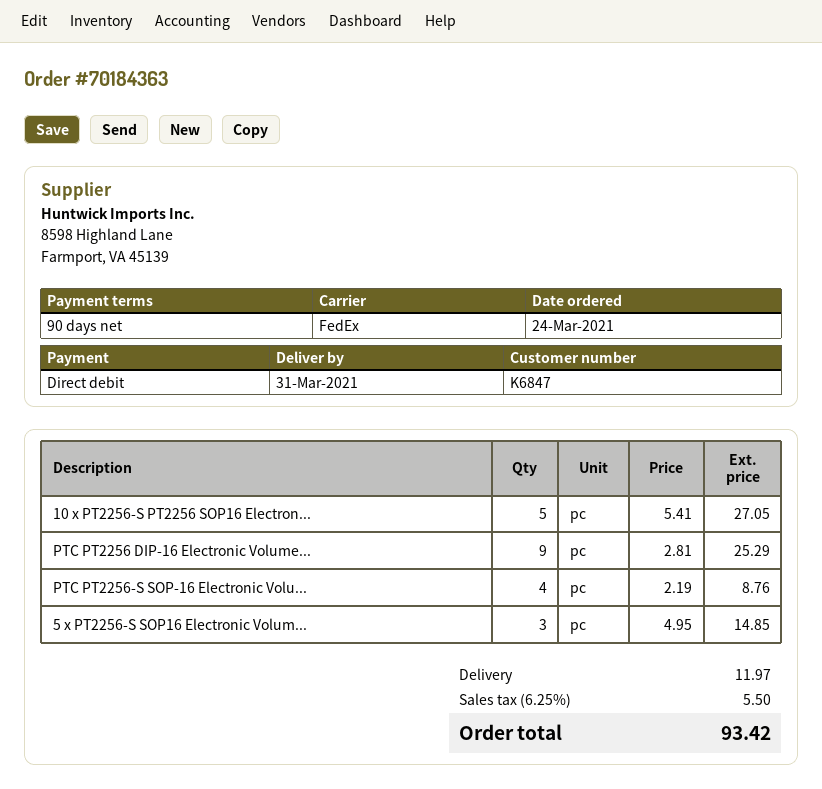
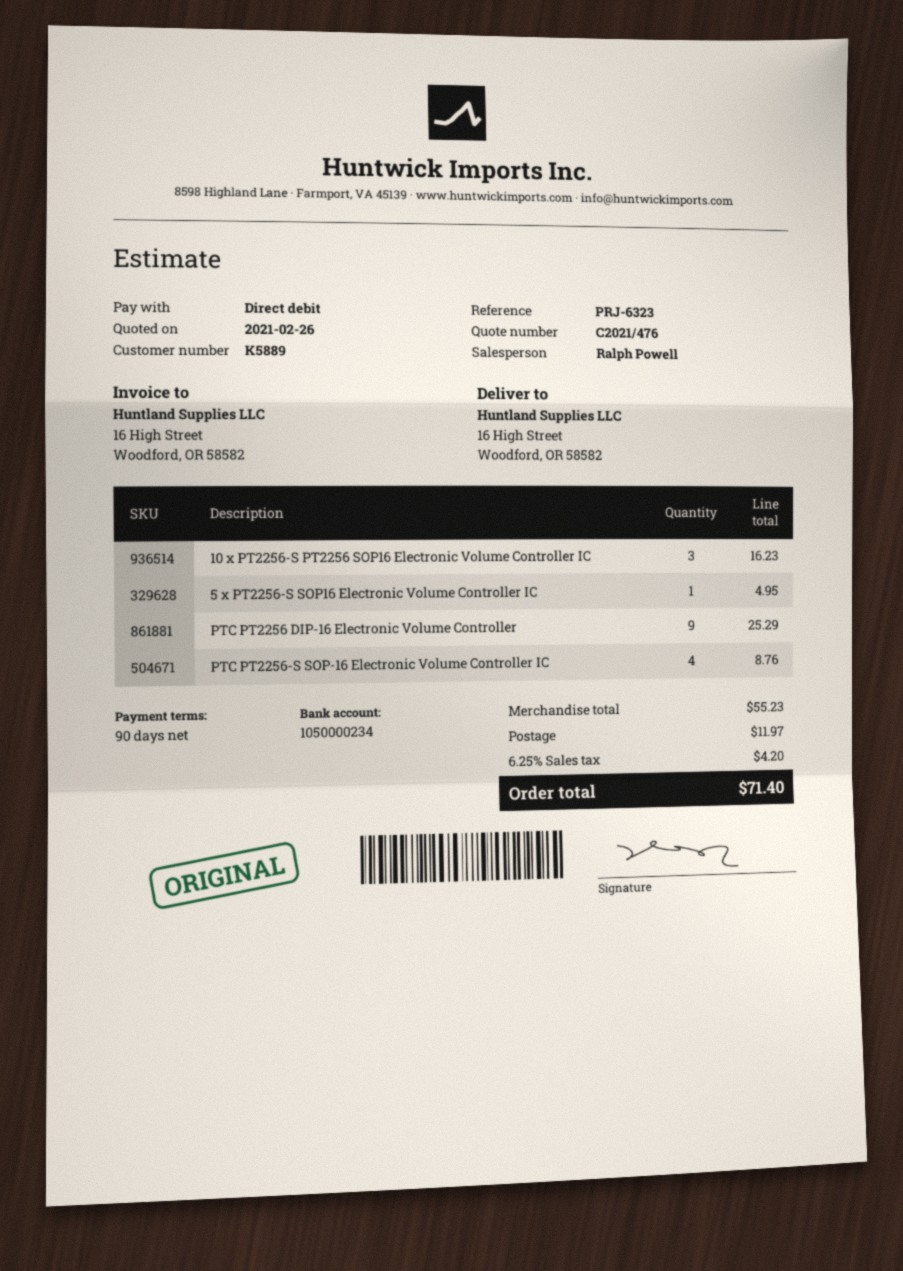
customer number: K6847 -> K5889
10 x PT2256-S PT2256 SOP16 Electron...: 5 for 27.05 -> 3 for 16.23
5 x PT2256-S SOP16 Electronic Volum...: 3 for 14.85 -> 1 for 4.95
tax: 6.25% = 5.50 -> 6.25% = 4.20
total: 93.42 -> 71.40

